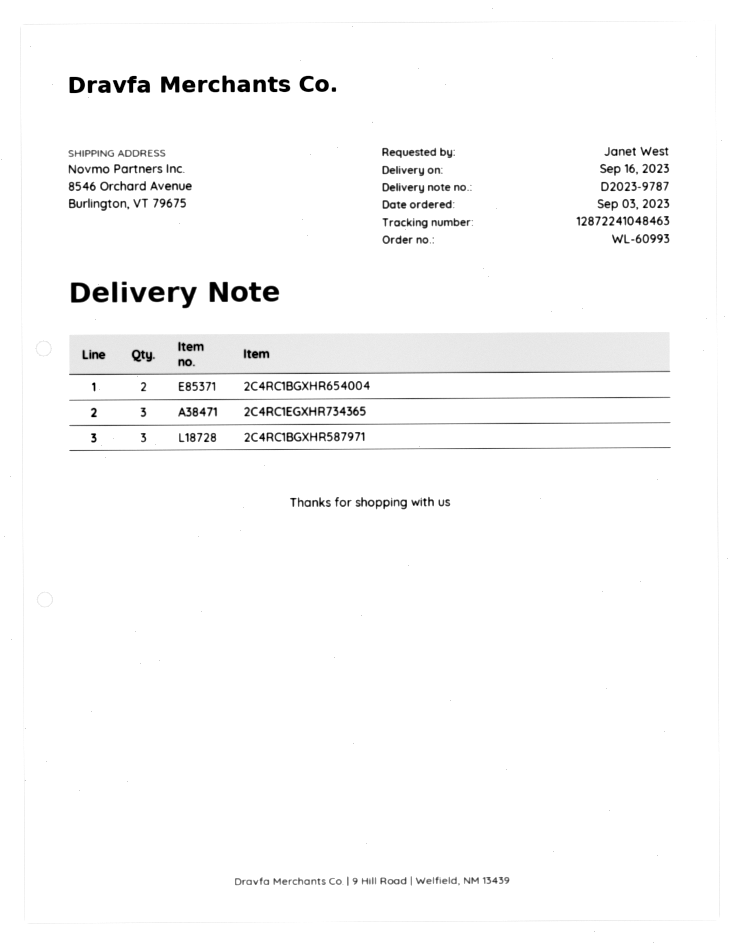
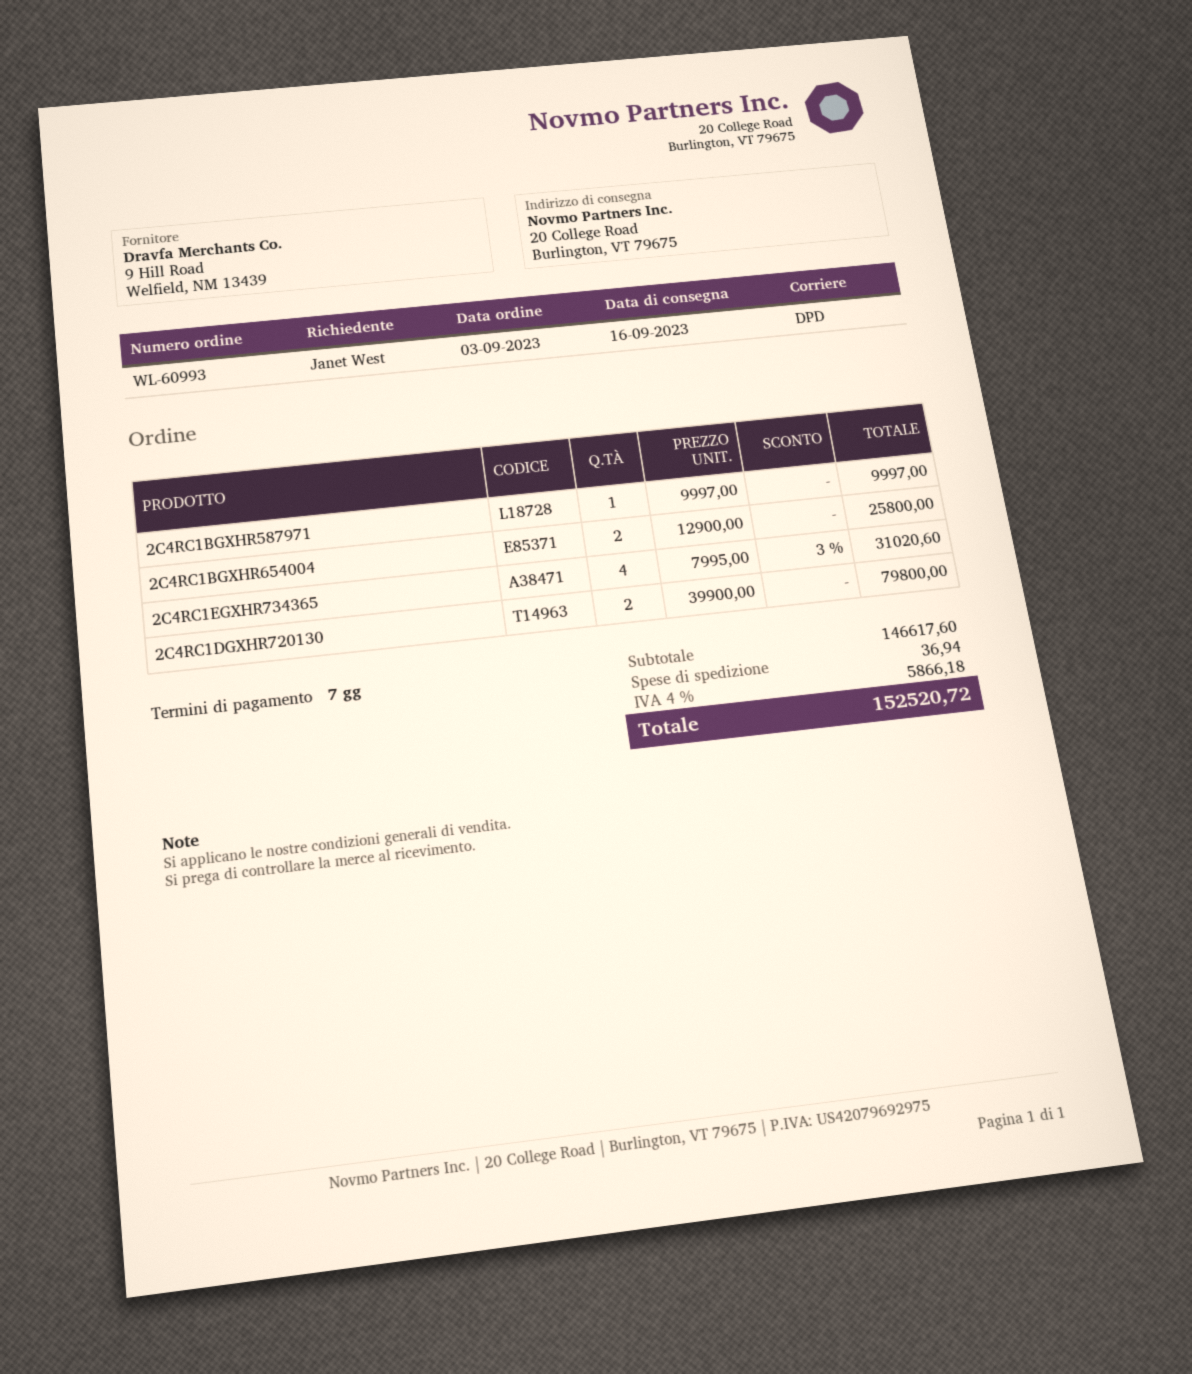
ship to: 8546 Orchard Avenue, Burlington, VT 79675 -> 20 College Road, Burlington, VT 79675
2C4RC1EGXHR734365: 3 -> 4
2C4RC1BGXHR587971: 3 -> 1
2C4RC1DGXHR720130: none -> 2

